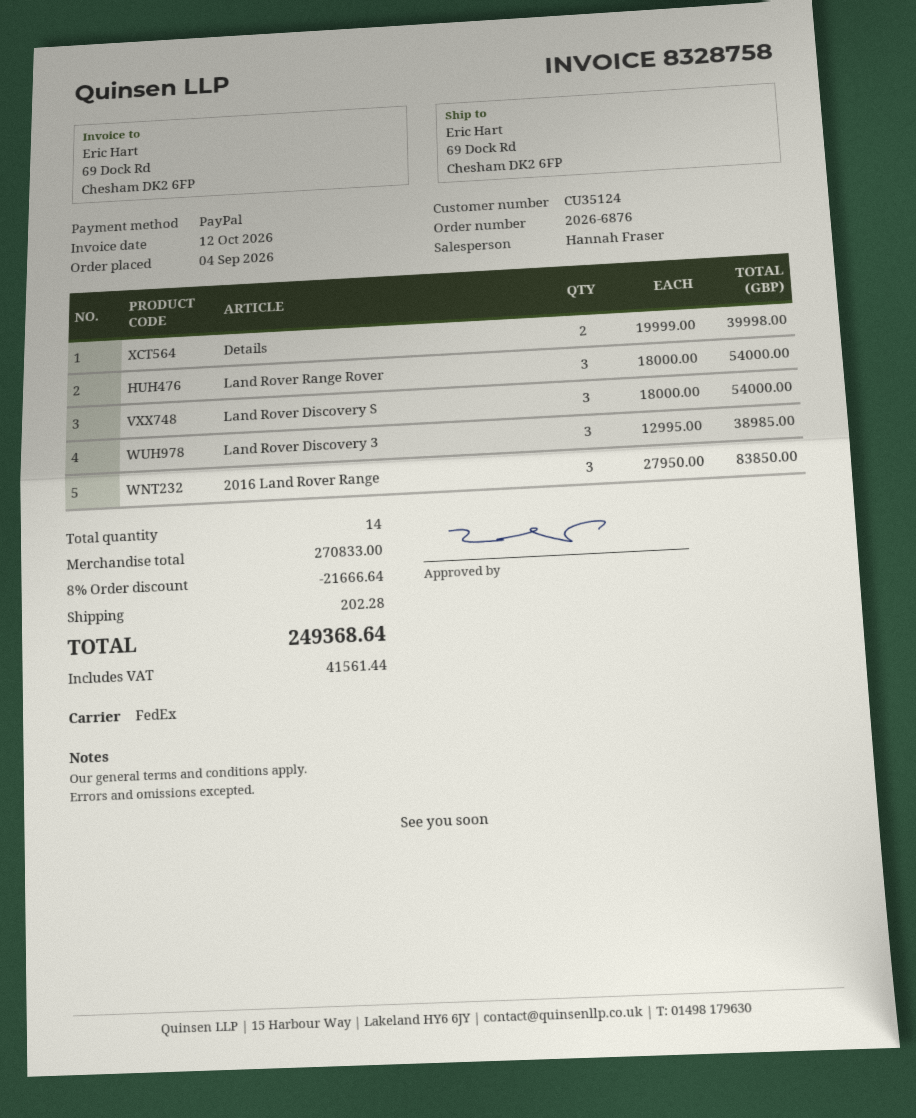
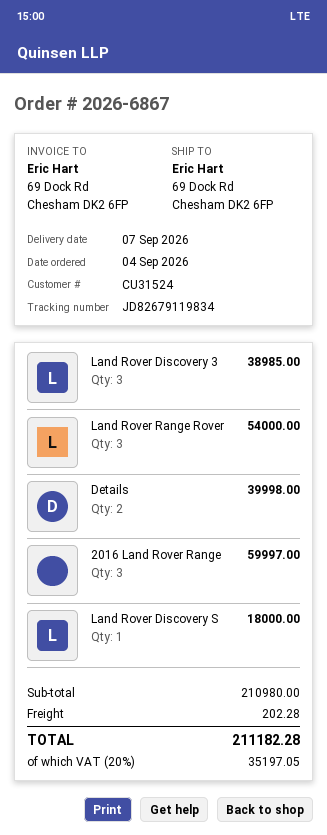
order number: 2026-6876 -> 2026-6867
customer number: CU35124 -> CU31524
Land Rover Discovery S: 3 for 54000.00 -> 1 for 18000.00
2016 Land Rover Range: 3 for 83850.00 -> 3 for 59997.00
subtotal: 270833.00 -> 210980.00
discount: 8% = 21666.64 -> none
tax: 41561.44 -> 35197.05
total: 249368.64 -> 211182.28

